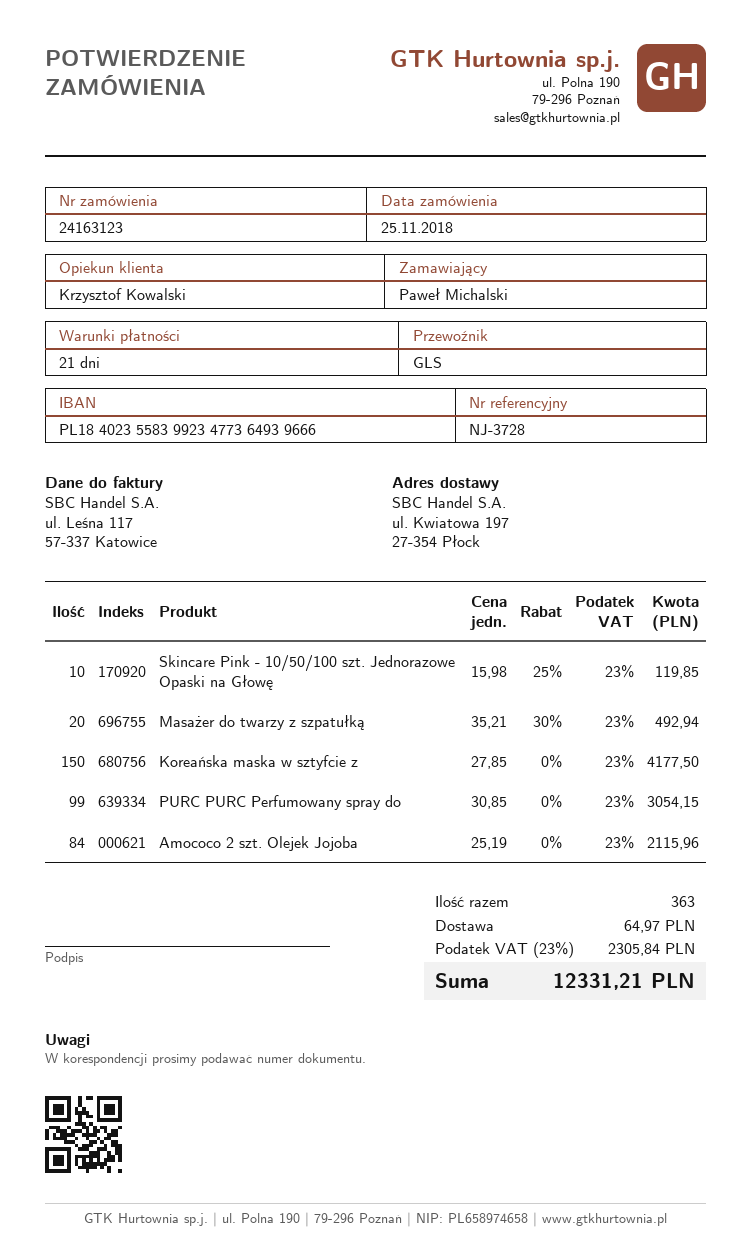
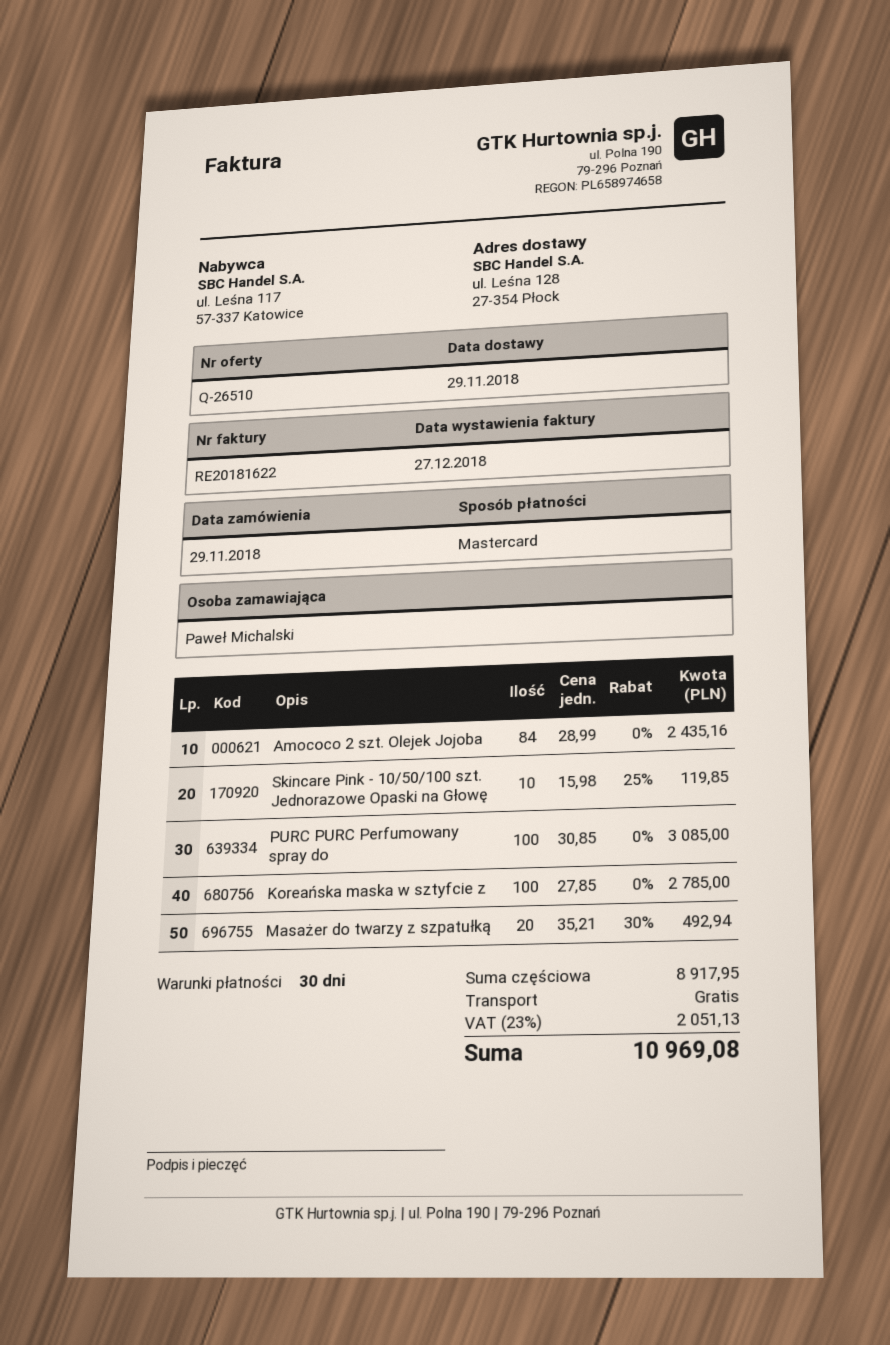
order date: 2018-11-25 -> 2018-11-29
payment terms: 21 days -> 30 days
ship to: ul. Kwiatowa 197, 27-354 Płock -> ul. Leśna 128, 27-354 Płock
Koreańska maska w sztyfcie z: 150 x 27.85 = 4177.50 -> 100 x 27.85 = 2785.00
PURC PURC Perfumowany spray do: 99 x 30.85 = 3054.15 -> 100 x 30.85 = 3085.00
Amococo 2 szt. Olejek Jojoba: 84 x 25.19 = 2115.96 -> 84 x 28.99 = 2435.16
shipping: 64.97 -> 0.00
tax: 23% = 2305.84 -> 23% = 2051.13
total: 12331.21 -> 10969.08

